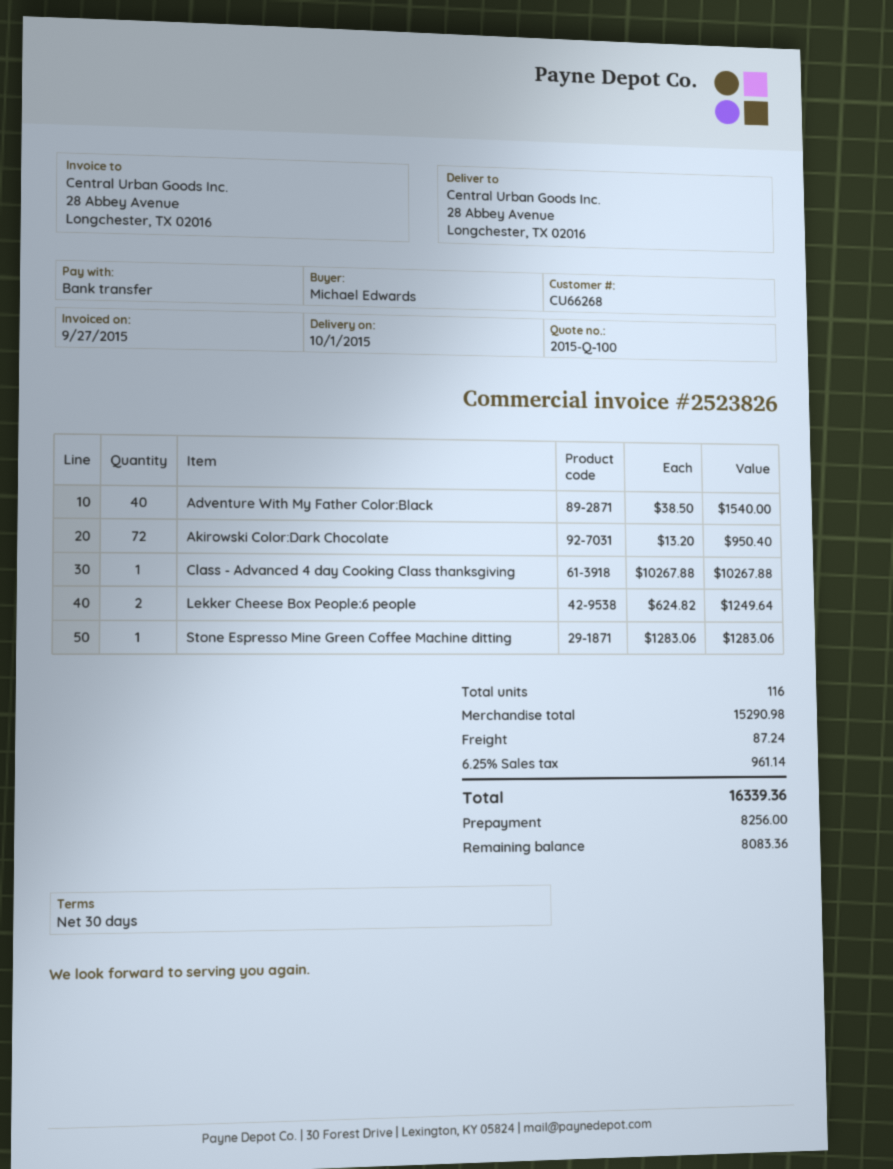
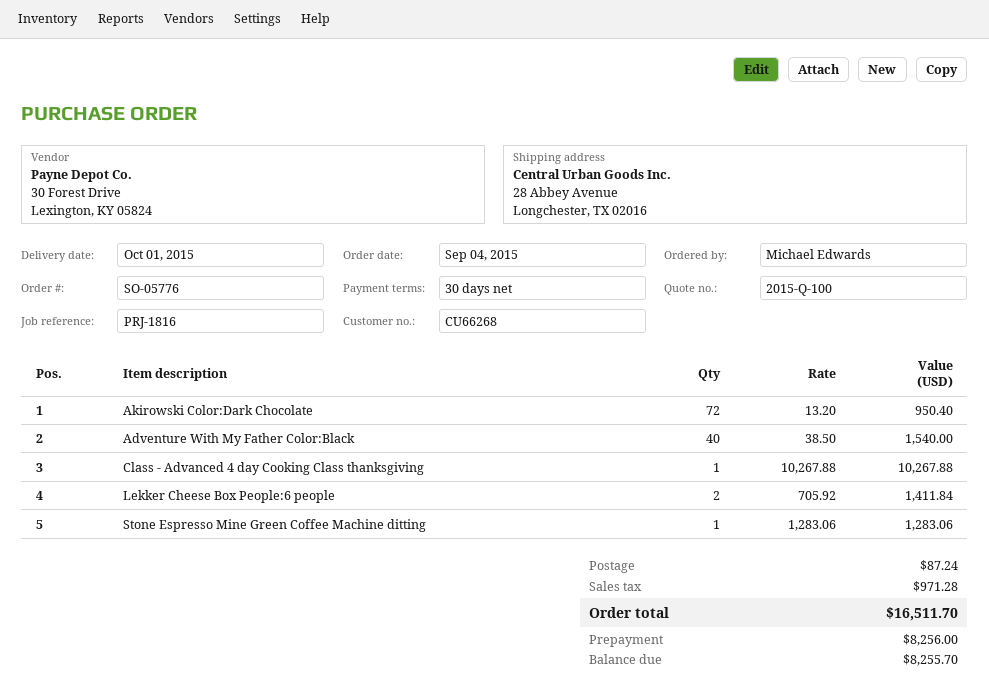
Lekker Cheese Box People:6 people: 2 x 624.82 = 1249.64 -> 2 x 705.92 = 1411.84
tax: 961.14 -> 971.28
total: 16339.36 -> 16511.70
balance: 8083.36 -> 8255.70

